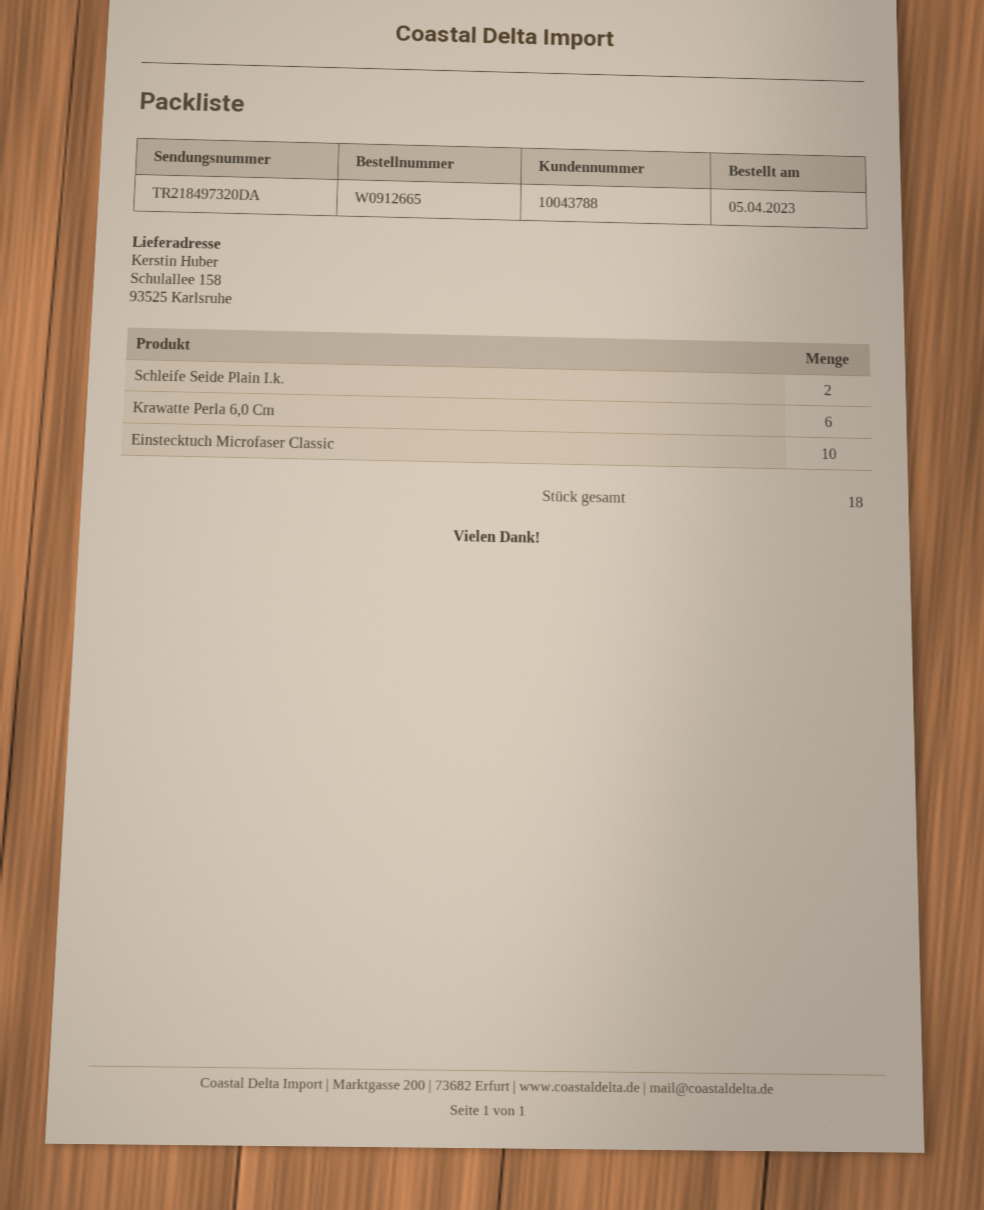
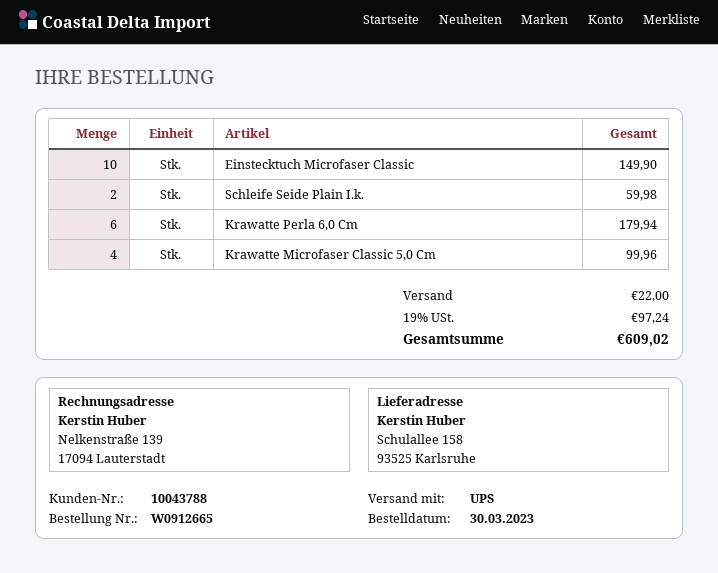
order date: 2023-04-05 -> 2023-03-30
Krawatte Microfaser Classic 5,0 Cm: none -> 4

